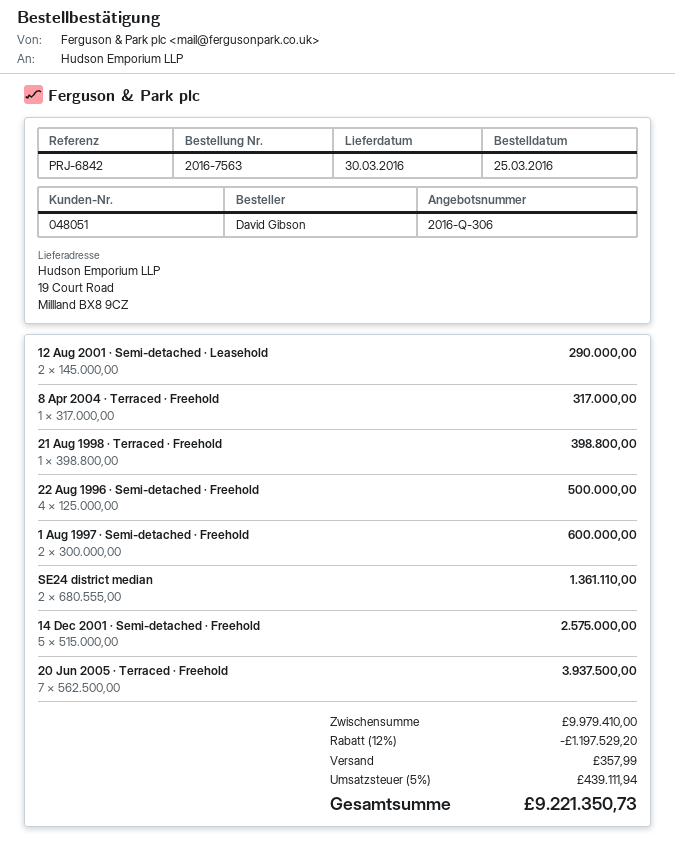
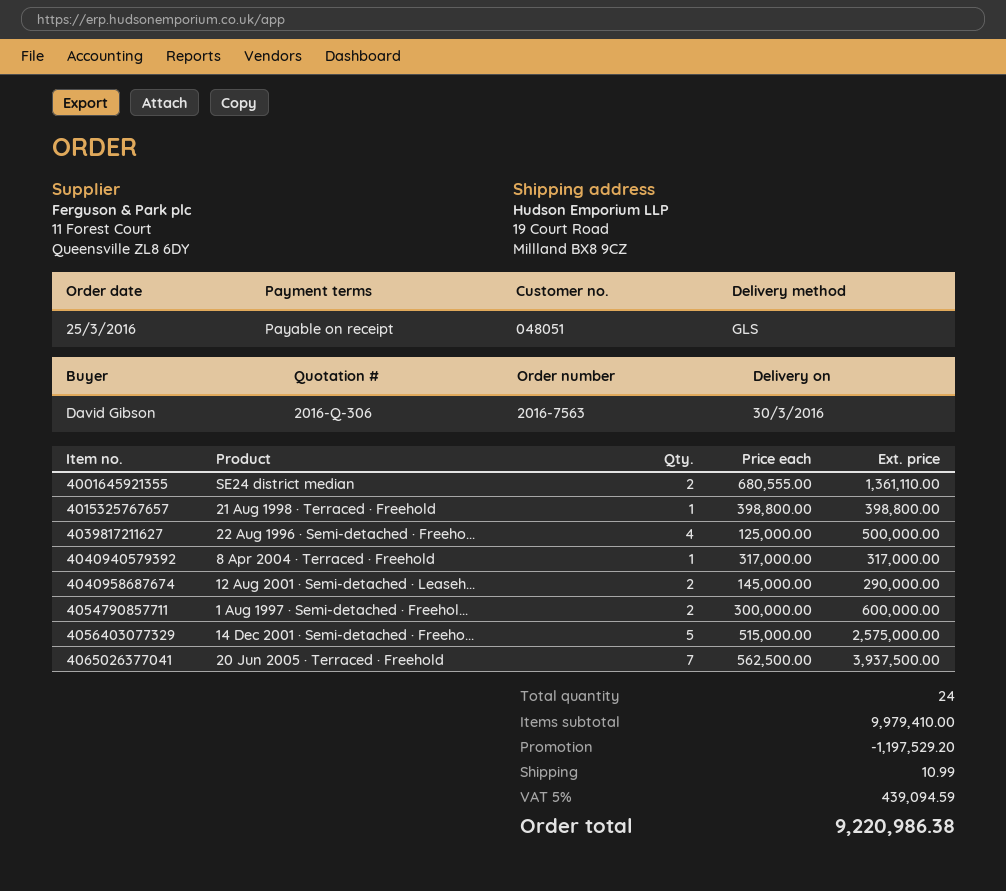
shipping: 357.99 -> 10.99
tax: 5% = 439111.94 -> 5% = 439094.59
total: 9221350.73 -> 9220986.38

